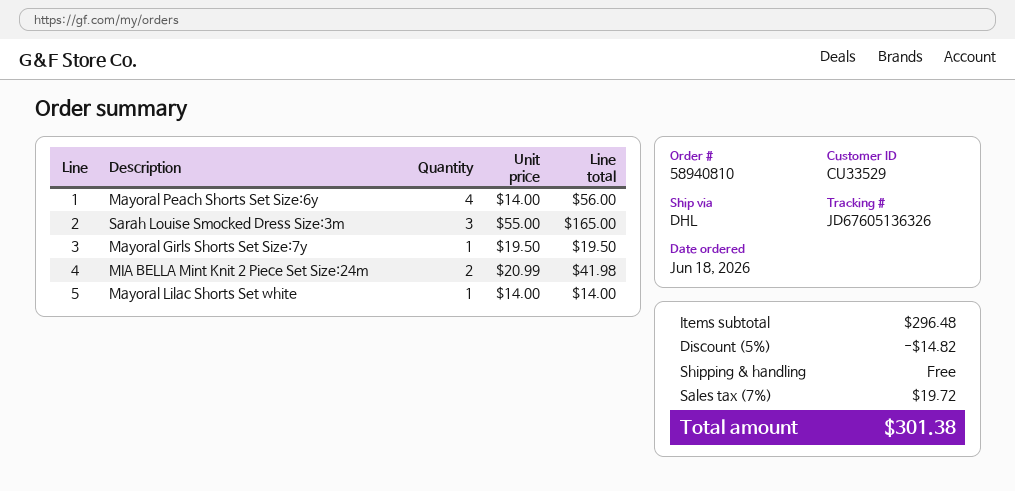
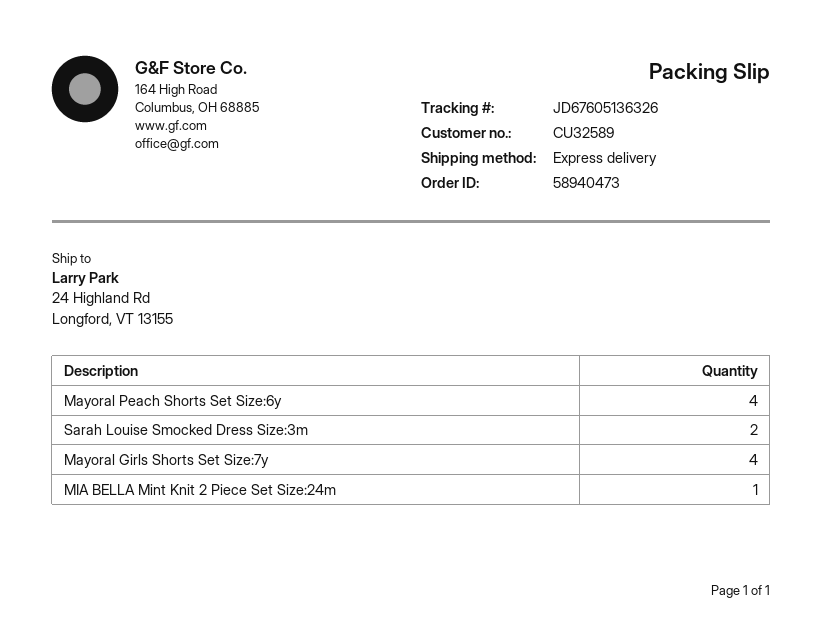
order number: 58940810 -> 58940473
customer number: CU33529 -> CU32589
shipping method: DHL -> express
Sarah Louise Smocked Dress Size:3m: 3 -> 2
Mayoral Girls Shorts Set Size:7y: 1 -> 4
MIA BELLA Mint Knit 2 Piece Set Size:24m: 2 -> 1
Mayoral Lilac Shorts Set white: 1 -> none

